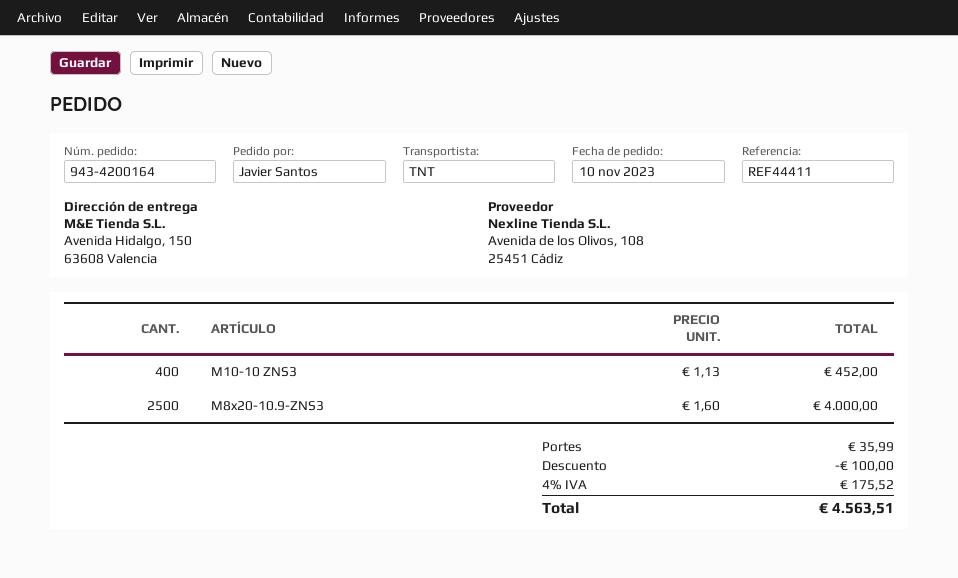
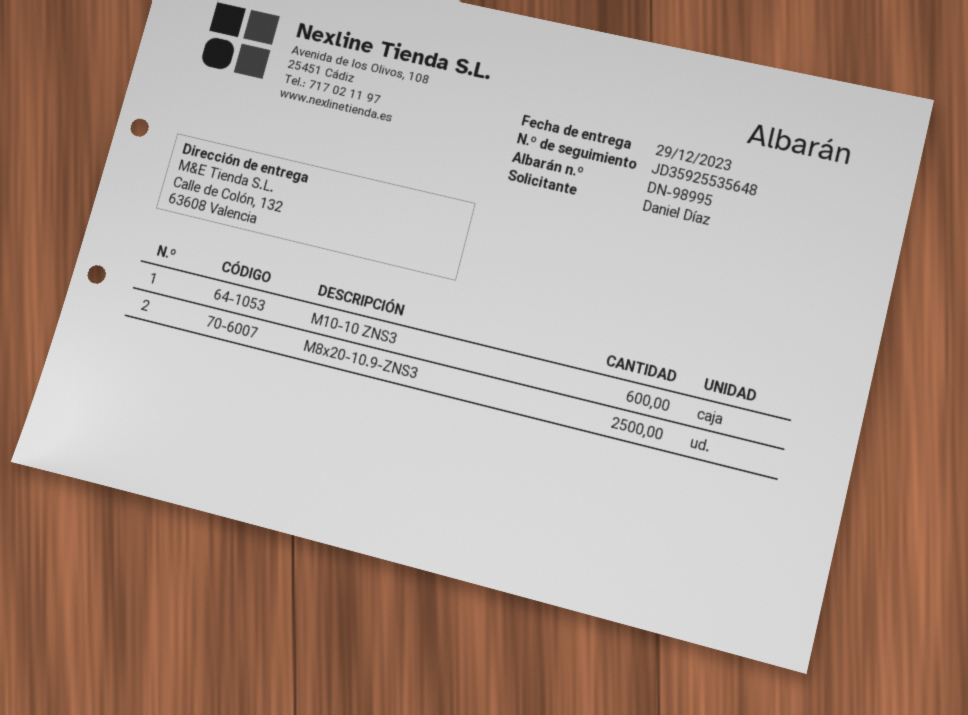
ordered by: Javier Santos -> Daniel Díaz
ship to: Avenida Hidalgo, 150, 63608 Valencia -> Calle de Colón, 132, 63608 Valencia
M10-10 ZNS3: 400 -> 600

